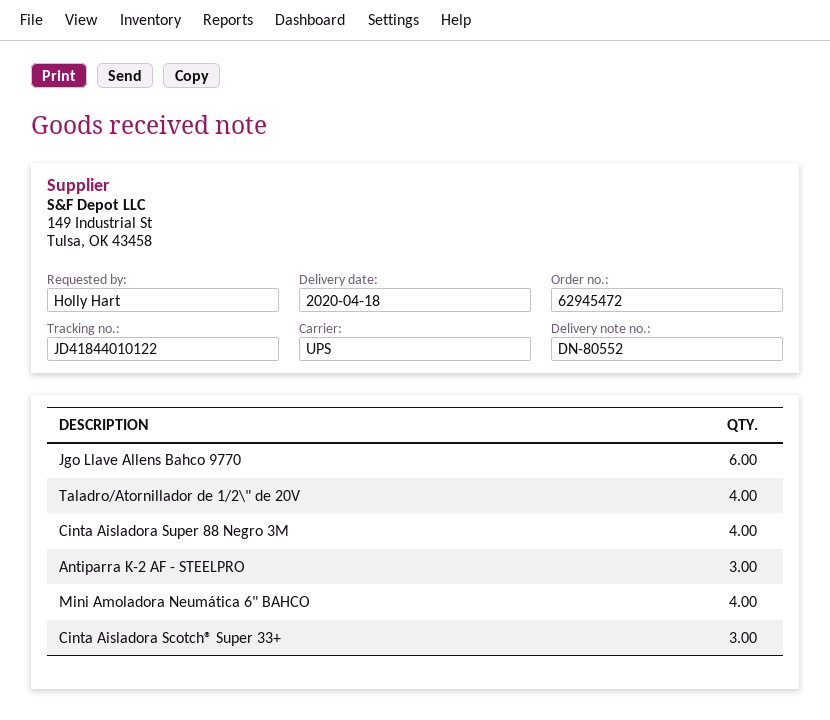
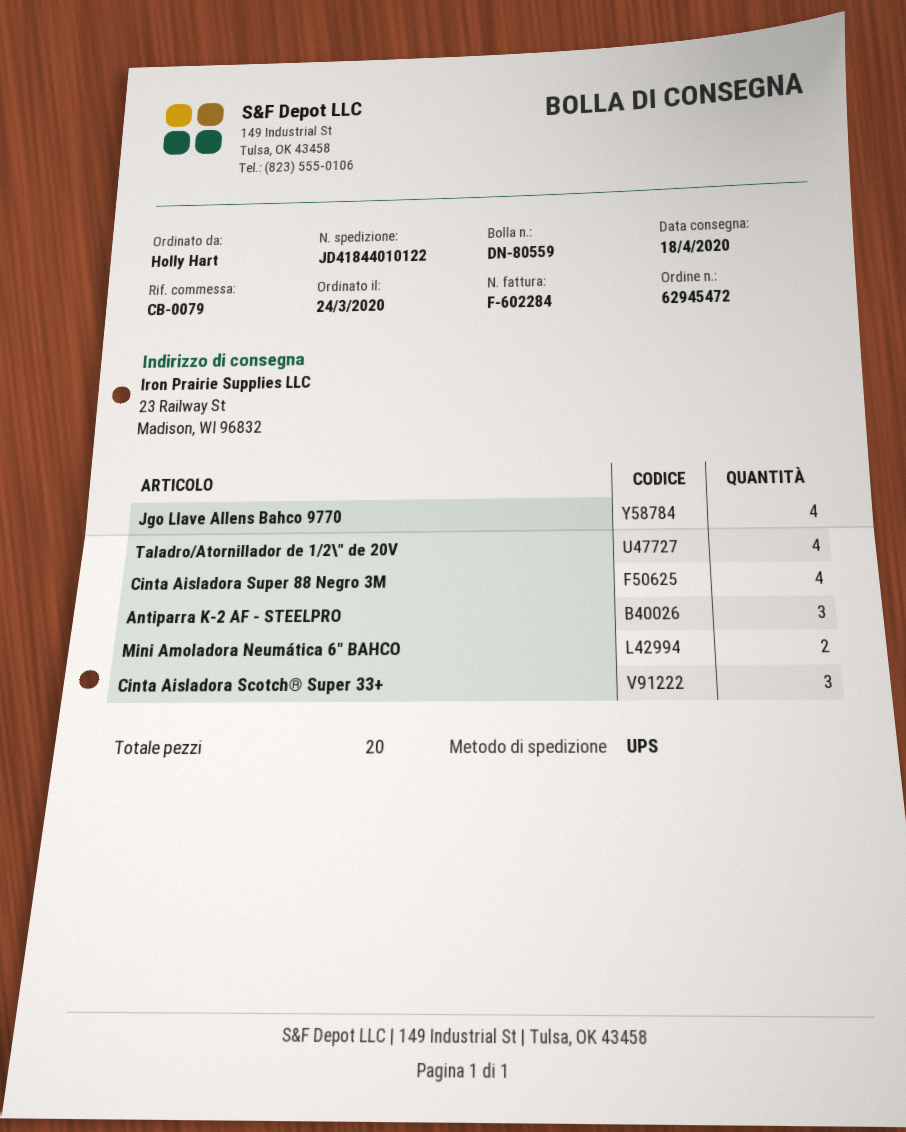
delivery note number: DN-80552 -> DN-80559
Jgo Llave Allens Bahco 9770: 6 -> 4
Mini Amoladora Neumática 6" BAHCO: 4 -> 2

